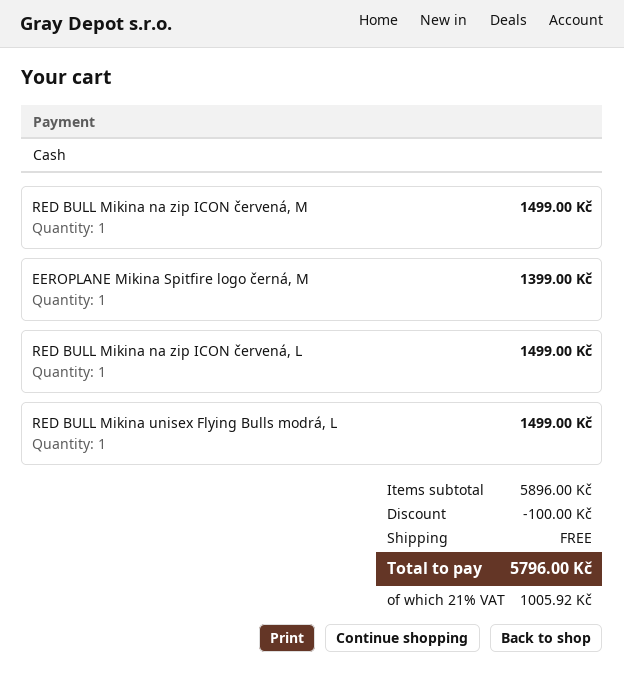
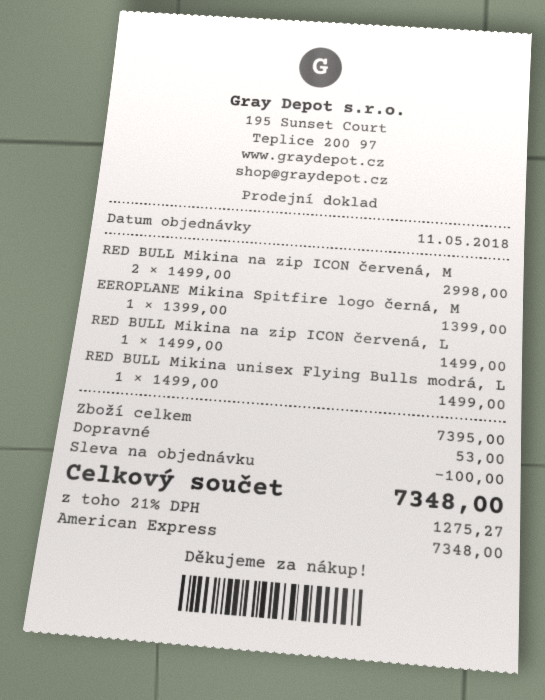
payment method: cash -> American Express
RED BULL Mikina na zip ICON červená, M: 1 for 1499.00 -> 2 for 2998.00
subtotal: 5896.00 -> 7395.00
shipping: 0.00 -> 53.00
tax: 21% = 1005.92 -> 21% = 1275.27
total: 5796.00 -> 7348.00

